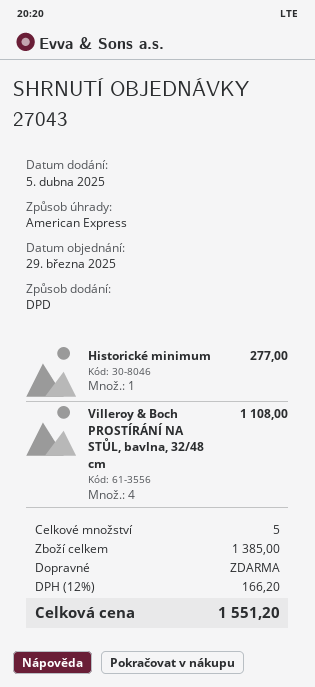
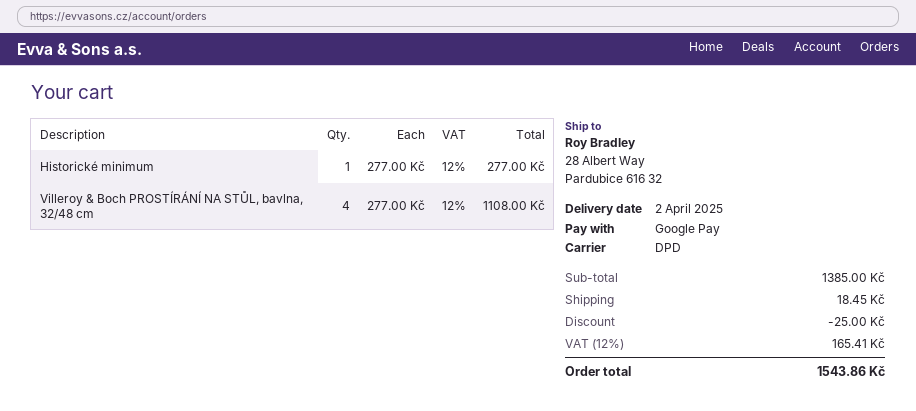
delivery date: 2025-04-05 -> 2025-04-02
payment method: American Express -> Google Pay
discount: none -> 25.00
shipping: 0.00 -> 18.45
tax: 12% = 166.20 -> 12% = 165.41
total: 1551.20 -> 1543.86

